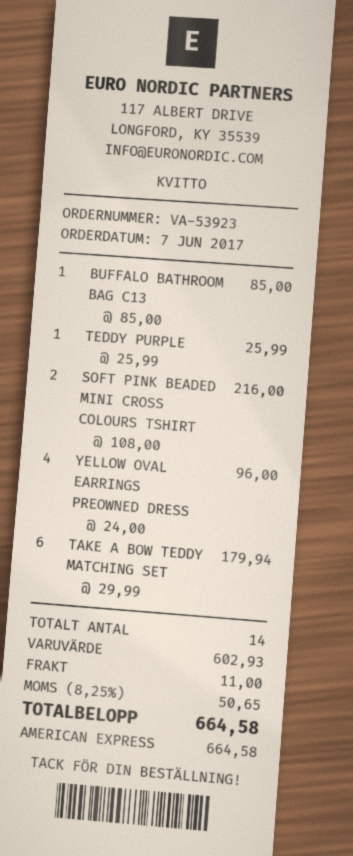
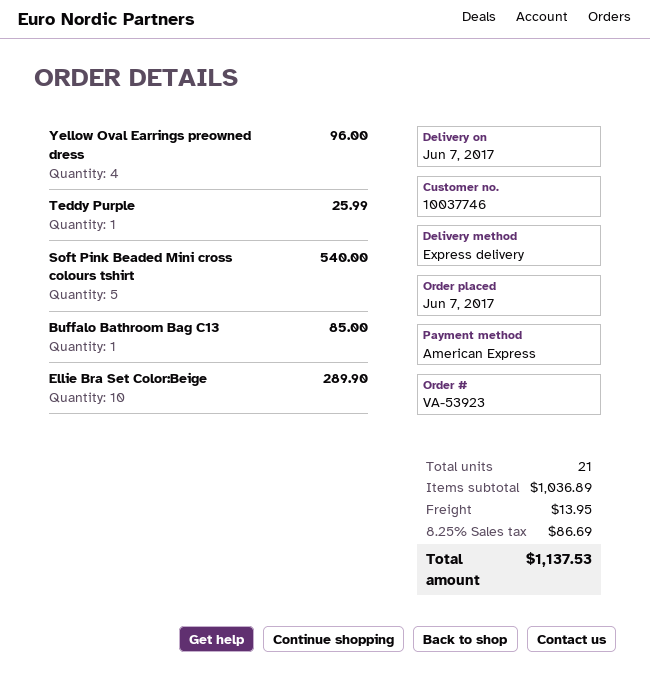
SOFT PINK BEADED MINI CROSS COLOURS TSHIRT: 2 for 216.00 -> 5 for 540.00
TAKE A BOW TEDDY MATCHING SET: 6 for 179.94 -> none
Ellie Bra Set Color:Beige: none -> 10 for 289.90
total quantity: 14 -> 21
subtotal: 602.93 -> 1036.89
shipping: 11.00 -> 13.95
tax: 8.25% = 50.65 -> 8.25% = 86.69
total: 664.58 -> 1137.53

